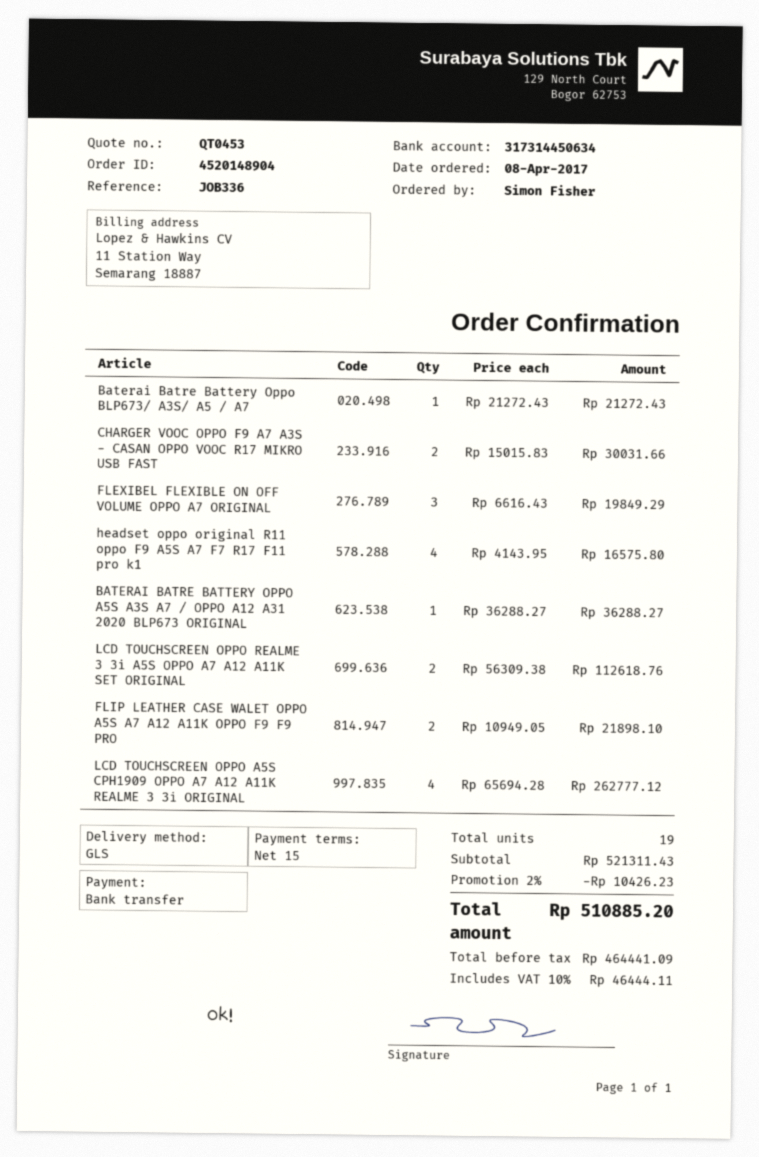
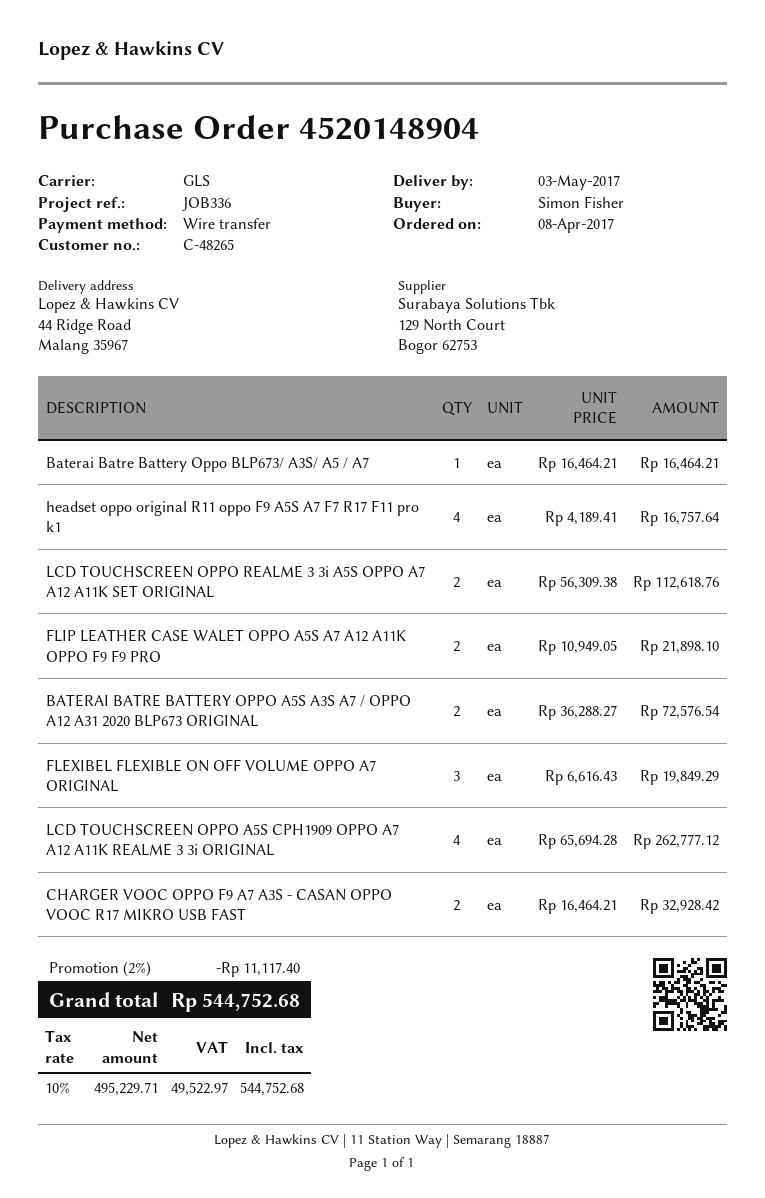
Baterai Batre Battery Oppo BLP673/ A3S/ A5 / A7: 1 x 21272.43 = 21272.43 -> 1 x 16464.21 = 16464.21
CHARGER VOOC OPPO F9 A7 A3S - CASAN OPPO VOOC R17 MIKRO USB FAST: 2 x 15015.83 = 30031.66 -> 2 x 16464.21 = 32928.42
headset oppo original R11 oppo F9 A5S A7 F7 R17 F11 pro k1: 4 x 4143.95 = 16575.80 -> 4 x 4189.41 = 16757.64
BATERAI BATRE BATTERY OPPO A5S A3S A7 / OPPO A12 A31 2020 BLP673 ORIGINAL: 1 x 36288.27 = 36288.27 -> 2 x 36288.27 = 72576.54
discount: 2% = 10426.23 -> 2% = 11117.40
net: 464441.09 -> 495229.71
tax: 10% = 46444.11 -> 10% = 49522.97
total: 510885.20 -> 544752.68

